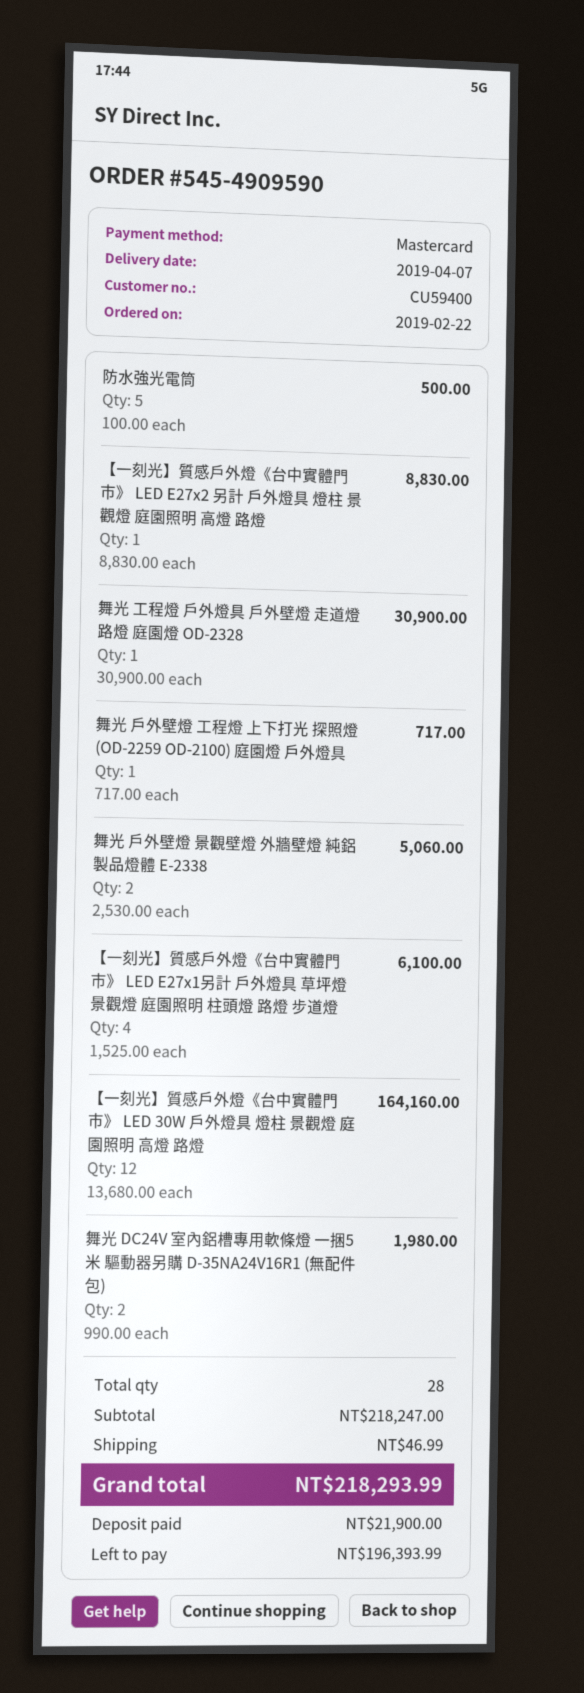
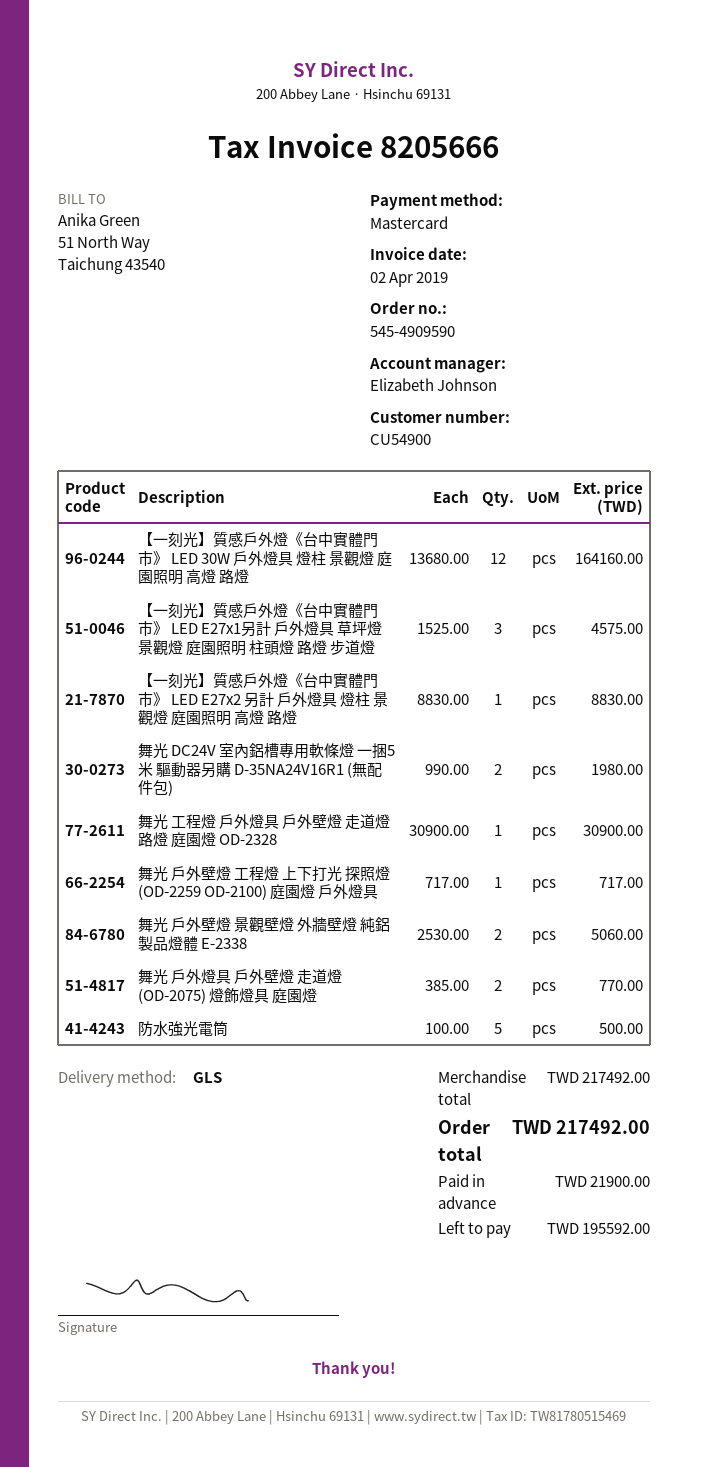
customer number: CU59400 -> CU54900
【一刻光】質感戶外燈《台中實體門市》 LED E27x1另計 戶外燈具 草坪燈 景觀燈 庭園照明 柱頭燈 路燈 步道燈: 4 x 1525.00 = 6100.00 -> 3 x 1525.00 = 4575.00
舞光 戶外燈具 戶外壁燈 走道燈 (OD-2075) 燈飾燈具 庭園燈: none -> 2 x 385.00 = 770.00
subtotal: 218247.00 -> 217492.00
shipping: 46.99 -> none
total: 218293.99 -> 217492.00
balance: 196393.99 -> 195592.00

